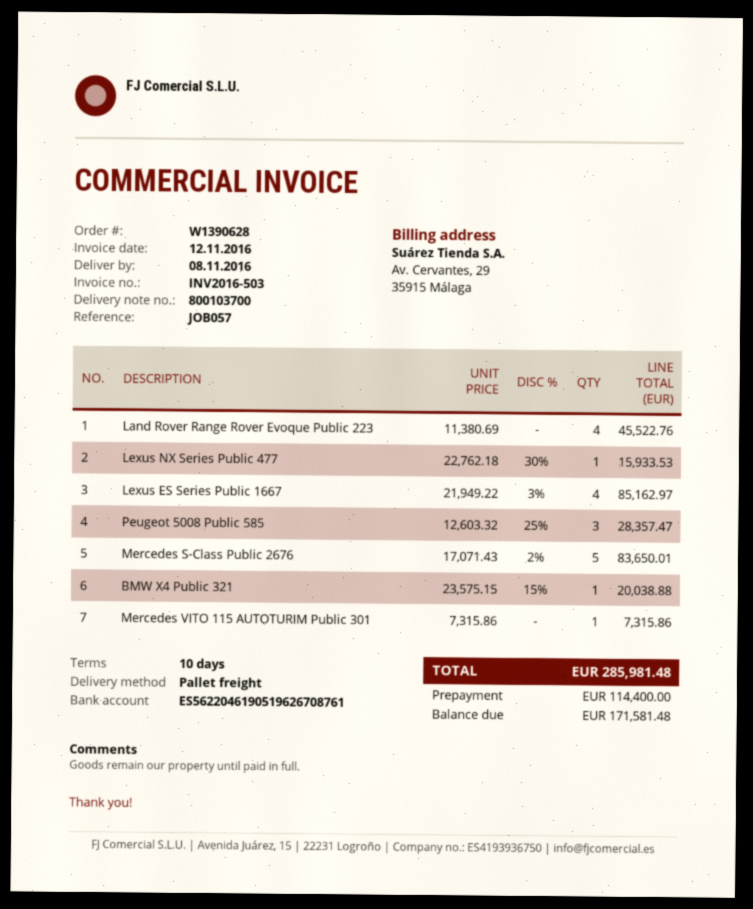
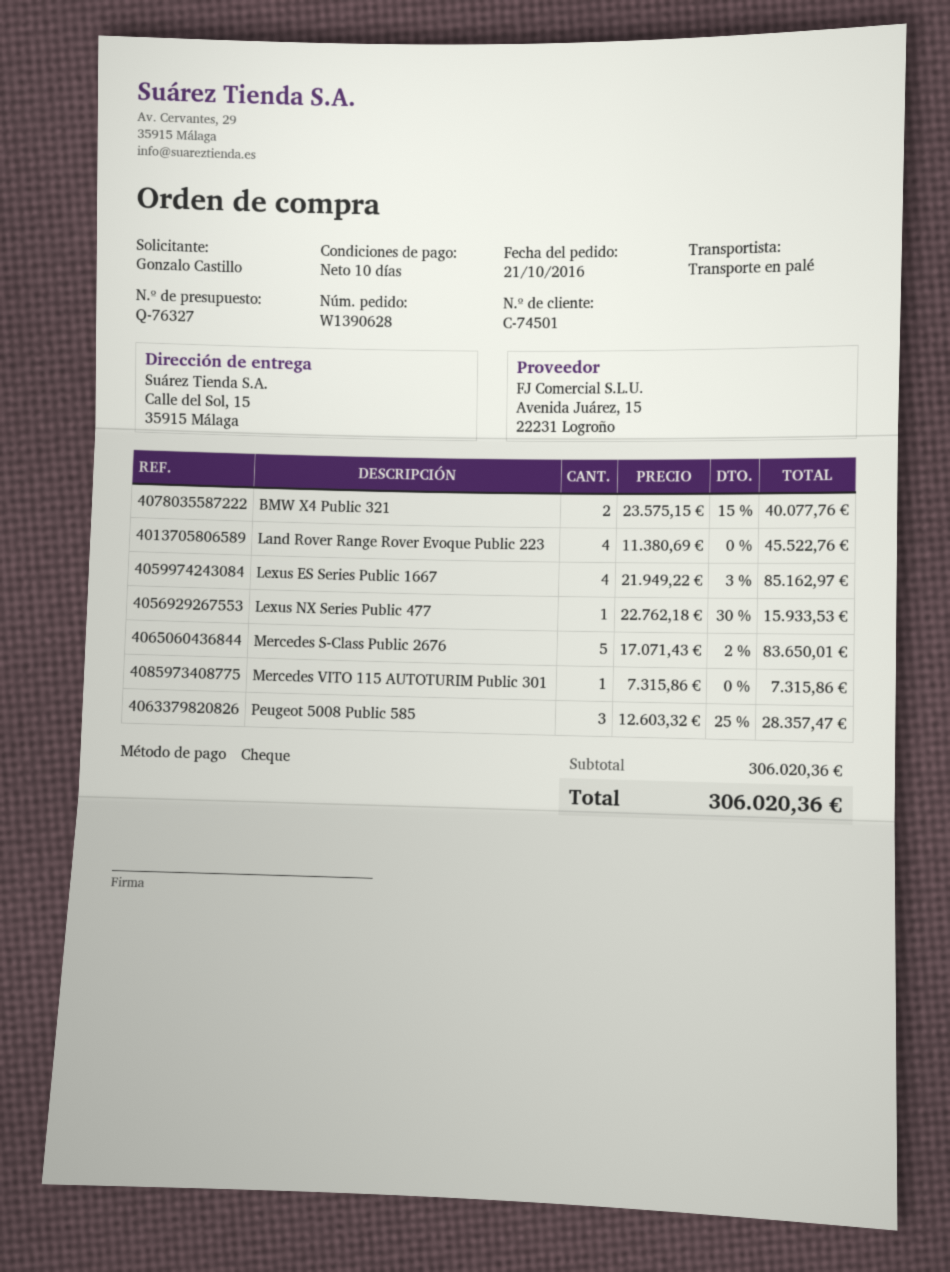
BMW X4 Public 321: 1 x 23575.15 - 15% = 20038.88 -> 2 x 23575.15 - 15% = 40077.76
total: 285981.48 -> 306020.36

